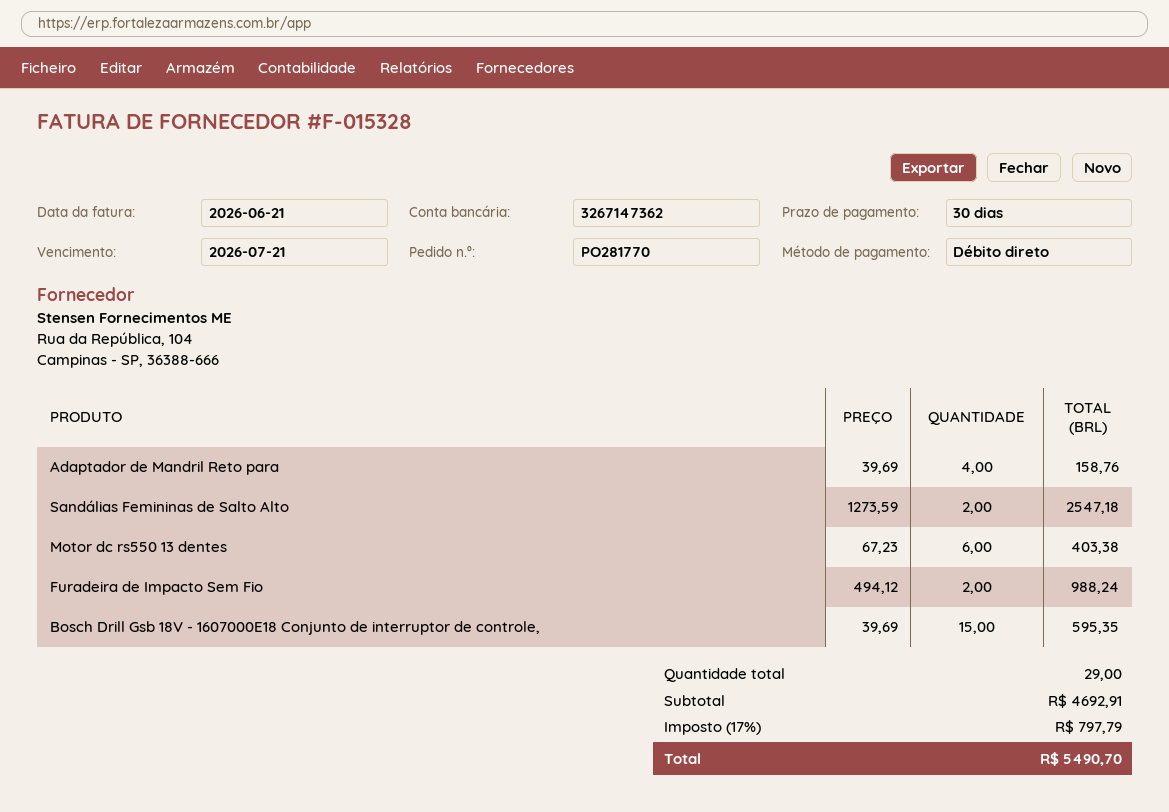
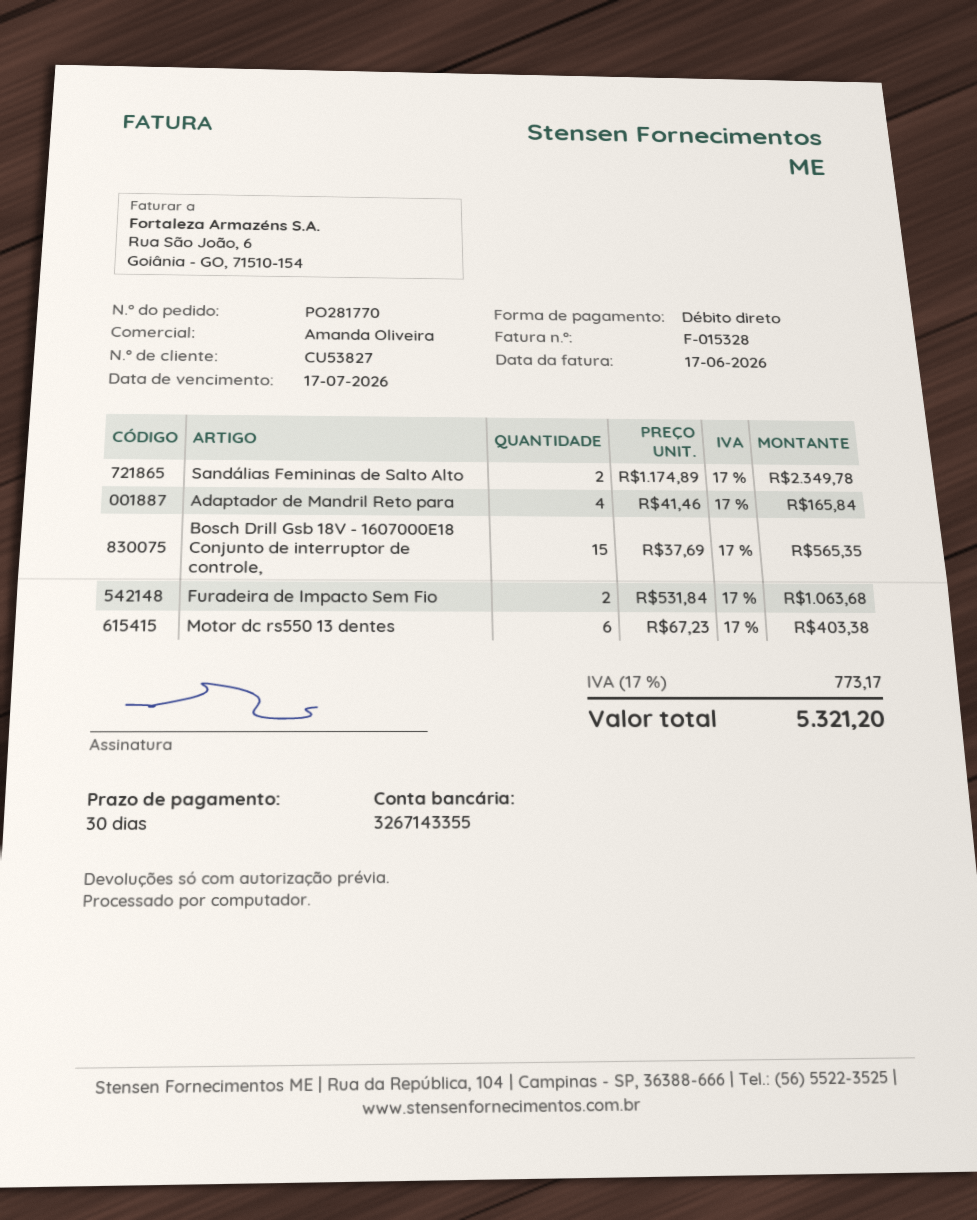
invoice date: 2026-06-21 -> 2026-06-17
due date: 2026-07-21 -> 2026-07-17
bank account: 3267147362 -> 3267143355
Adaptador de Mandril Reto para: 4 x 39.69 = 158.76 -> 4 x 41.46 = 165.84
Sandálias Femininas de Salto Alto: 2 x 1273.59 = 2547.18 -> 2 x 1174.89 = 2349.78
Furadeira de Impacto Sem Fio: 2 x 494.12 = 988.24 -> 2 x 531.84 = 1063.68
Bosch Drill Gsb 18V - 1607000E18 Conjunto de interruptor de controle,: 15 x 39.69 = 595.35 -> 15 x 37.69 = 565.35
tax: 17% = 797.79 -> 17% = 773.17
total: 5490.70 -> 5321.20

